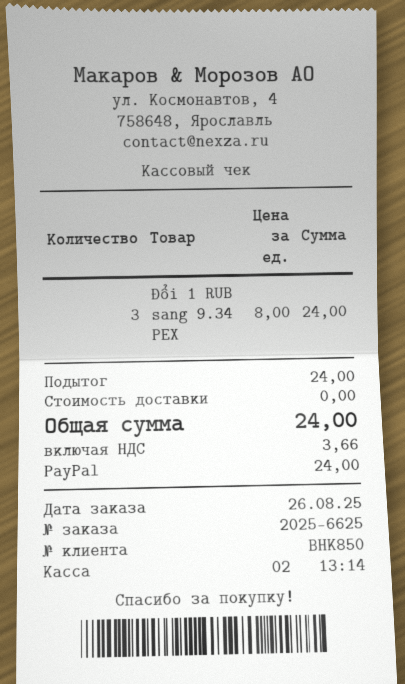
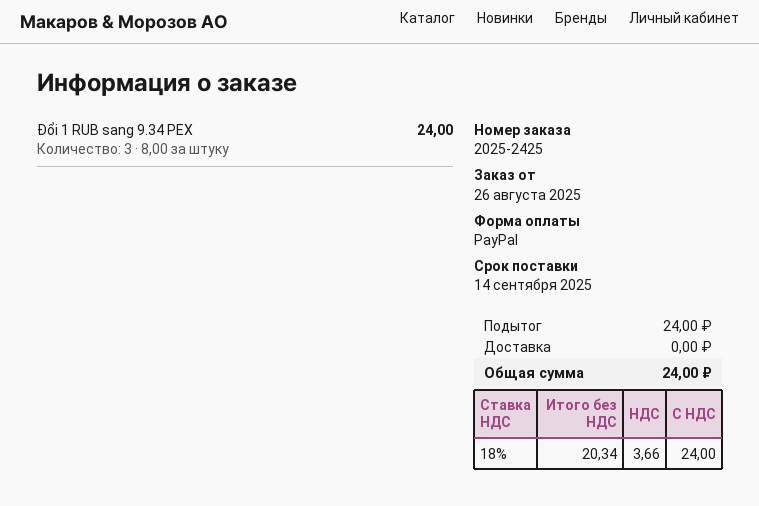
order number: 2025-6625 -> 2025-2425

